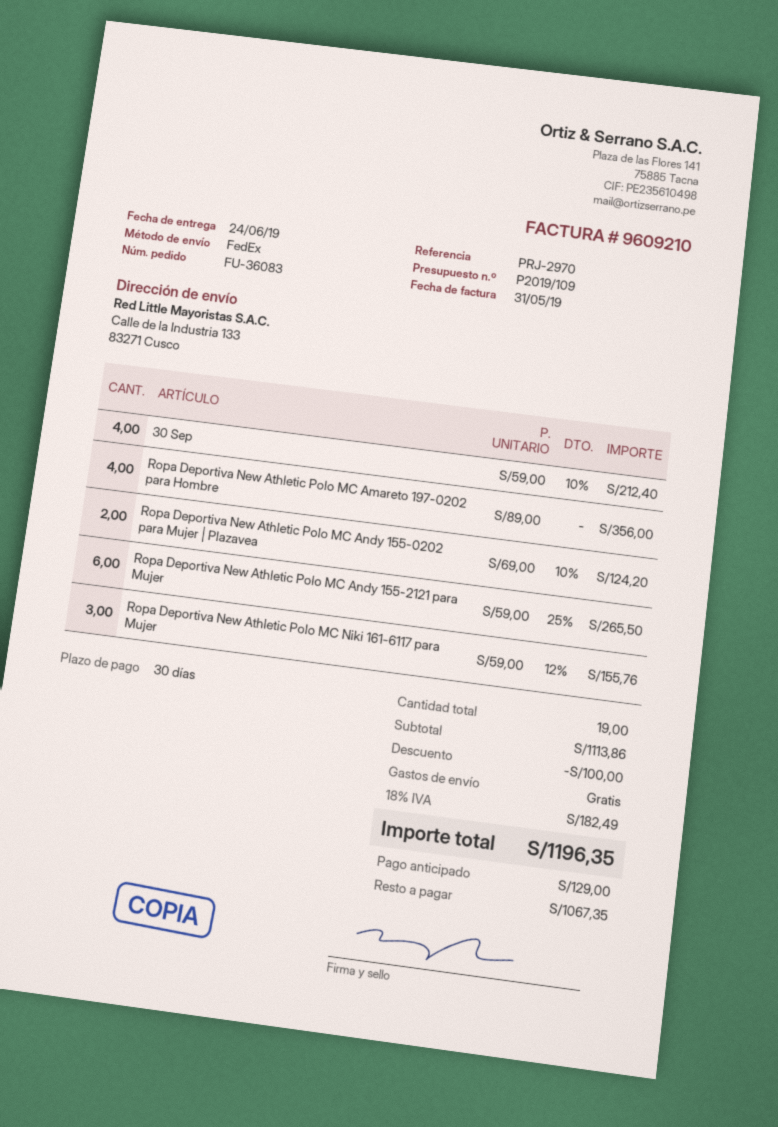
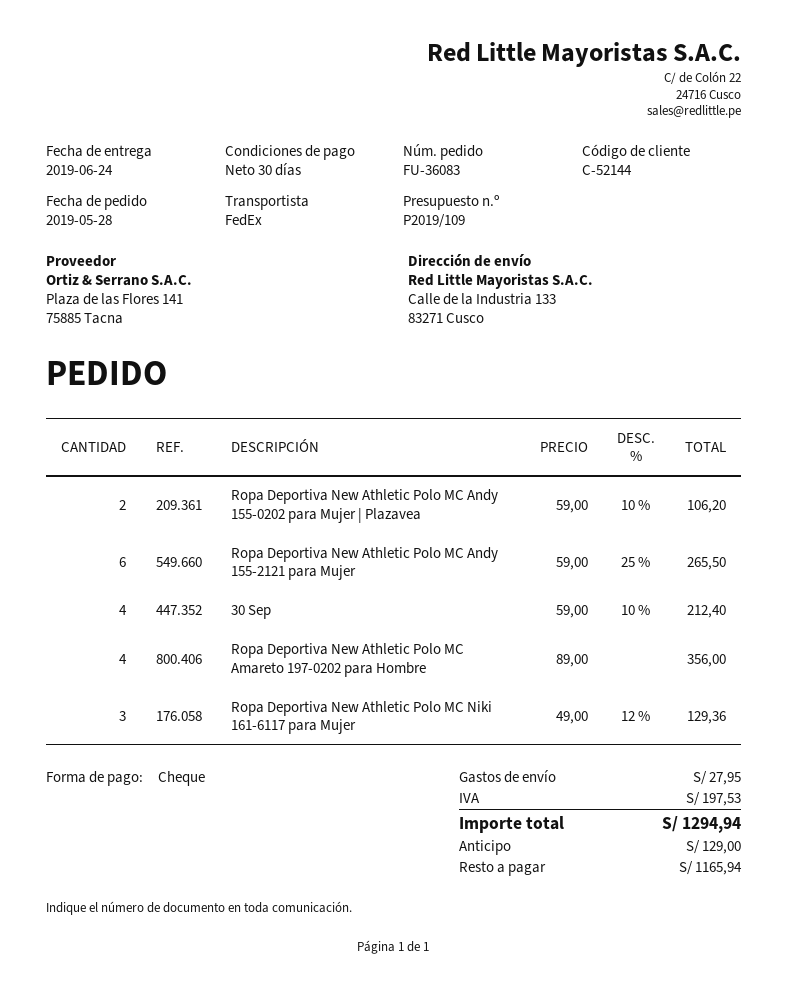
Ropa Deportiva New Athletic Polo MC Andy 155-0202 para Mujer | Plazavea: 2 x 69.00 - 10% = 124.20 -> 2 x 59.00 - 10% = 106.20
Ropa Deportiva New Athletic Polo MC Niki 161-6117 para Mujer: 3 x 59.00 - 12% = 155.76 -> 3 x 49.00 - 12% = 129.36
discount: 100.00 -> none
shipping: 0.00 -> 27.95
tax: 182.49 -> 197.53
total: 1196.35 -> 1294.94
balance: 1067.35 -> 1165.94

